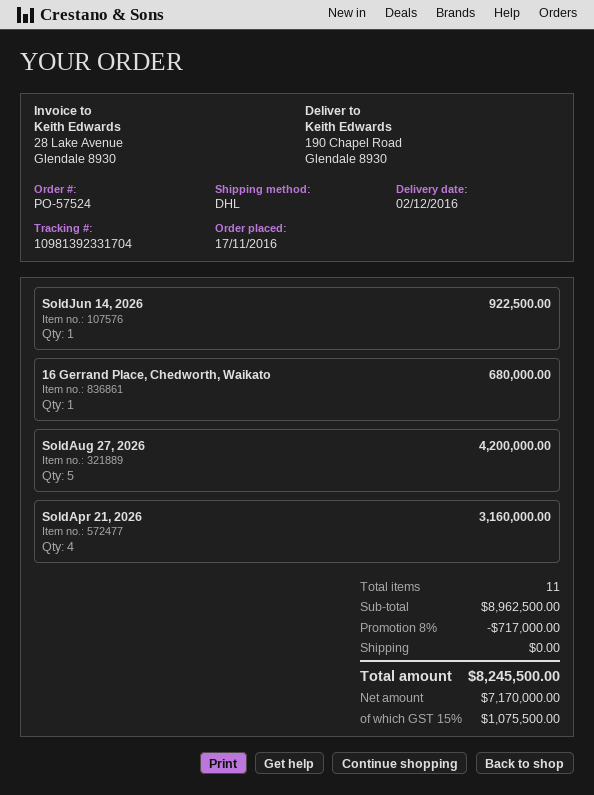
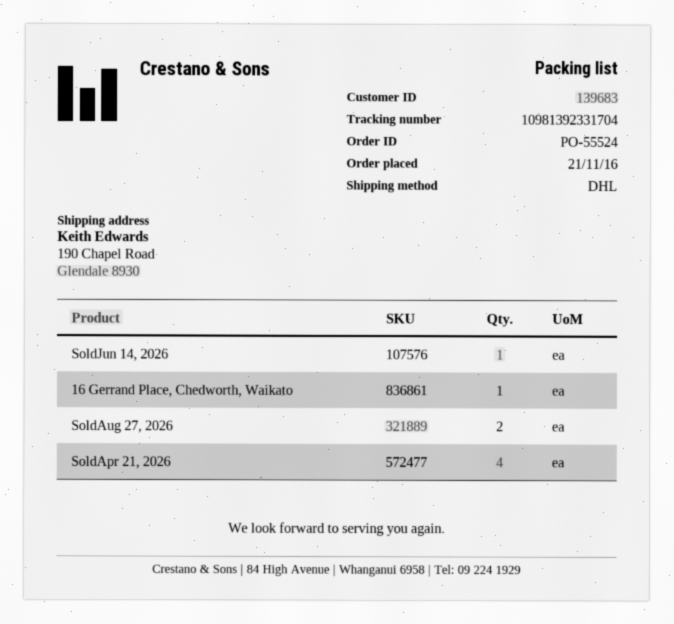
order number: PO-57524 -> PO-55524
order date: 2016-11-17 -> 2016-11-21
SoldAug 27, 2026: 5 -> 2

